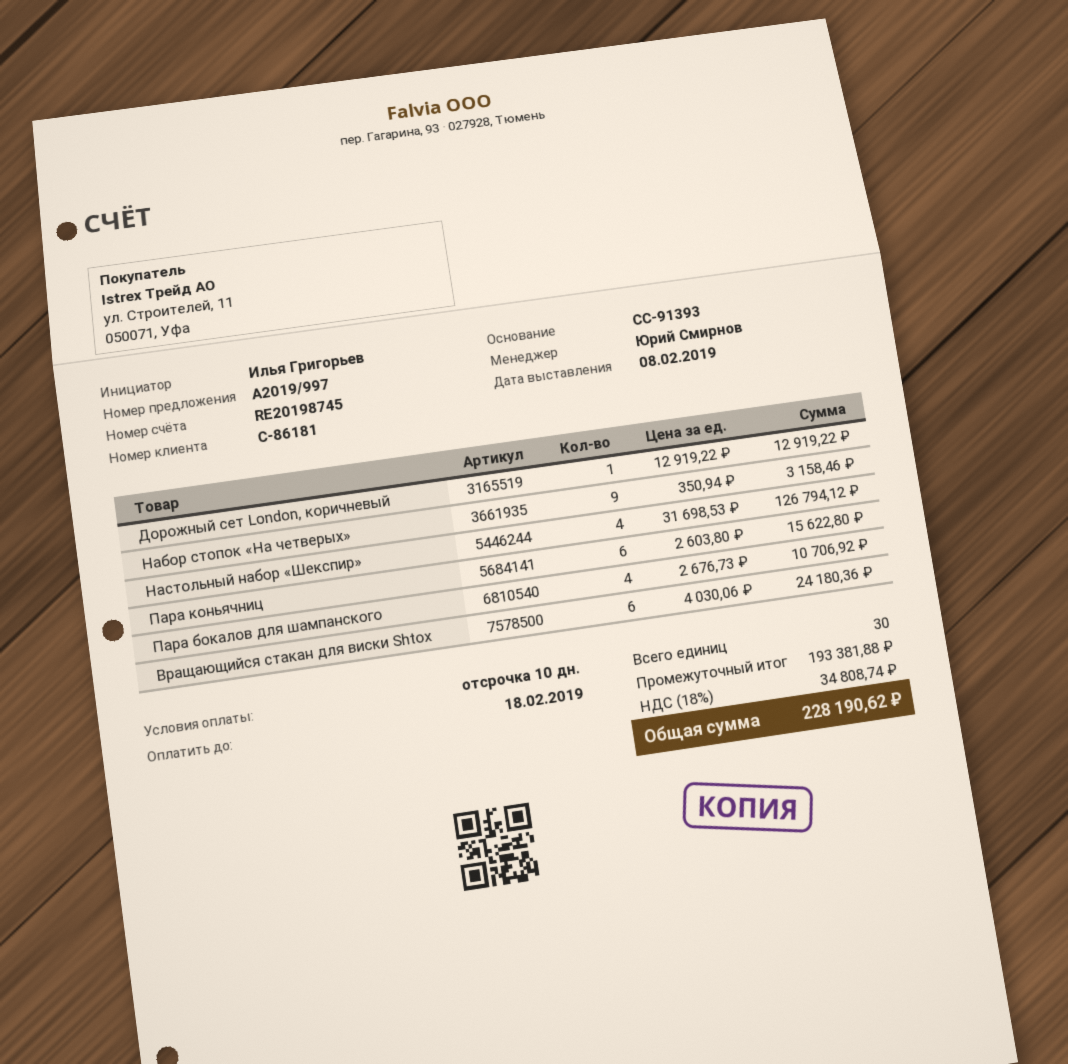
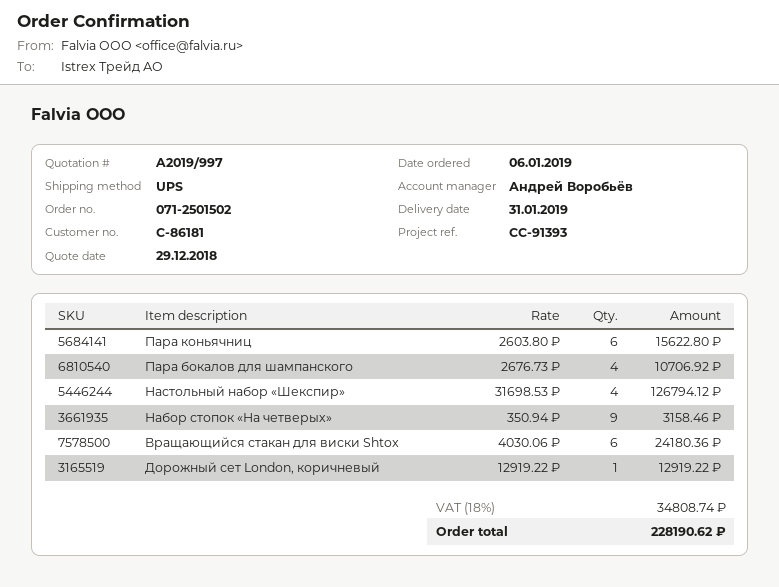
sales rep: Юрий Смирнов -> Андрей Воробьёв

